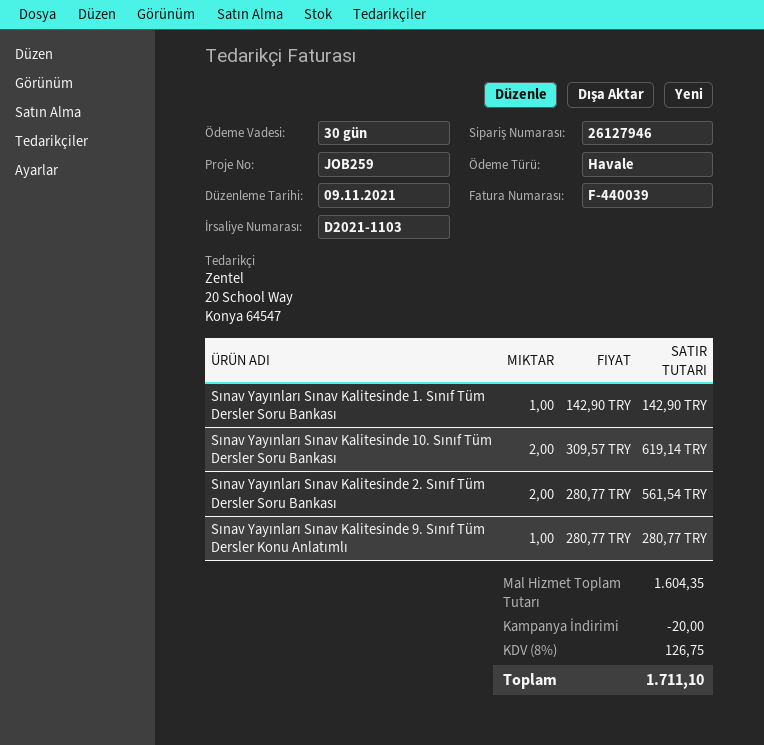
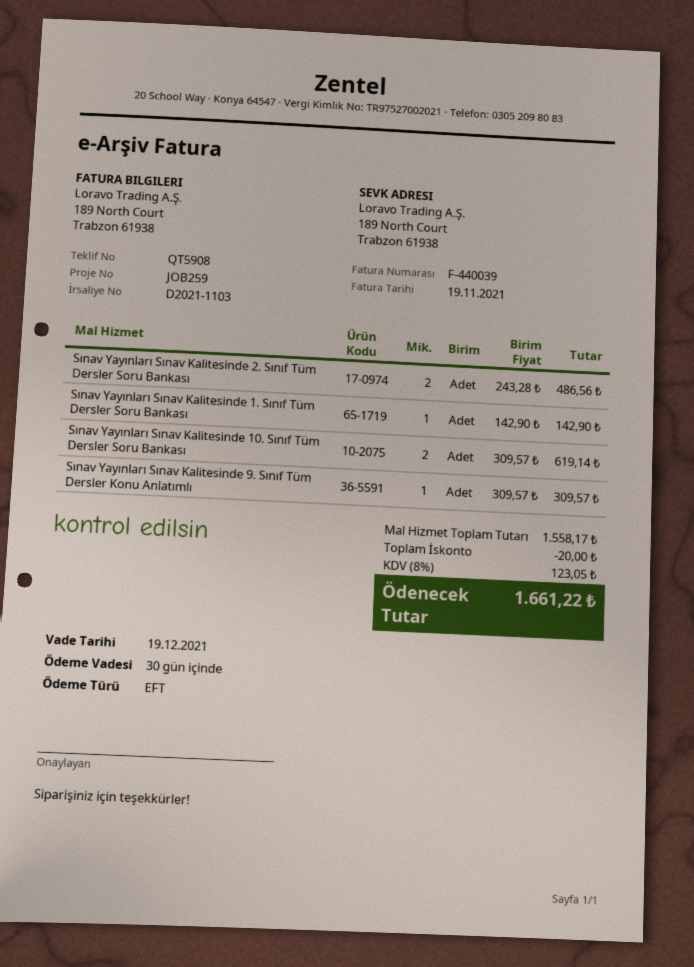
invoice date: 2021-11-09 -> 2021-11-19
Sınav Yayınları Sınav Kalitesinde 2. Sınıf Tüm Dersler Soru Bankası: 2 x 280.77 = 561.54 -> 2 x 243.28 = 486.56
Sınav Yayınları Sınav Kalitesinde 9. Sınıf Tüm Dersler Konu Anlatımlı: 1 x 280.77 = 280.77 -> 1 x 309.57 = 309.57
subtotal: 1604.35 -> 1558.17
tax: 8% = 126.75 -> 8% = 123.05
total: 1711.10 -> 1661.22

